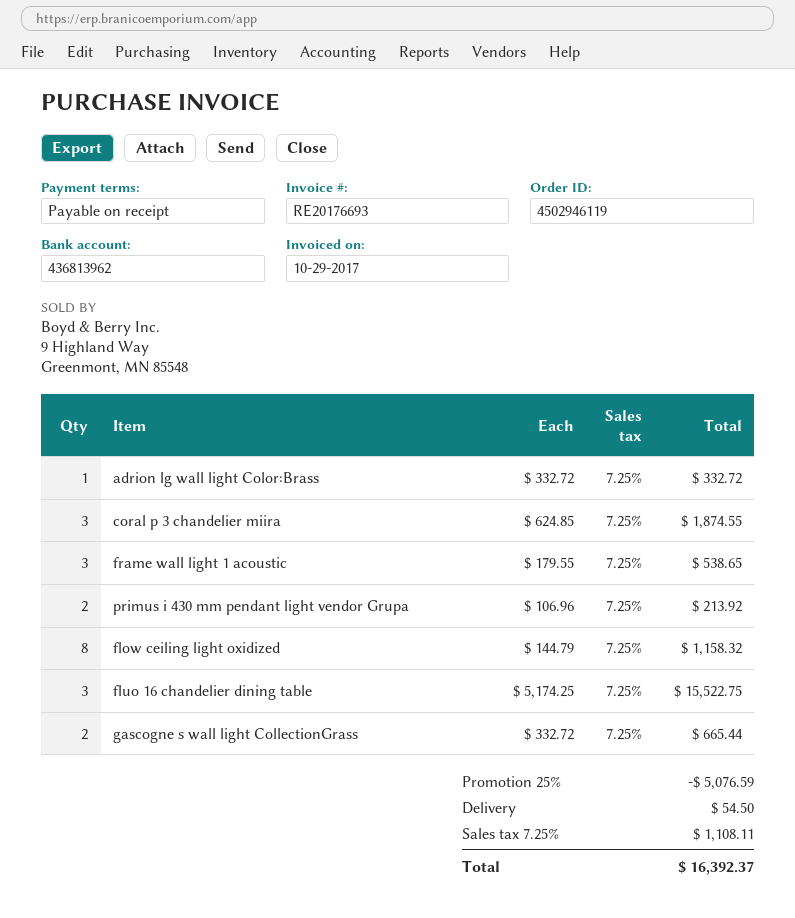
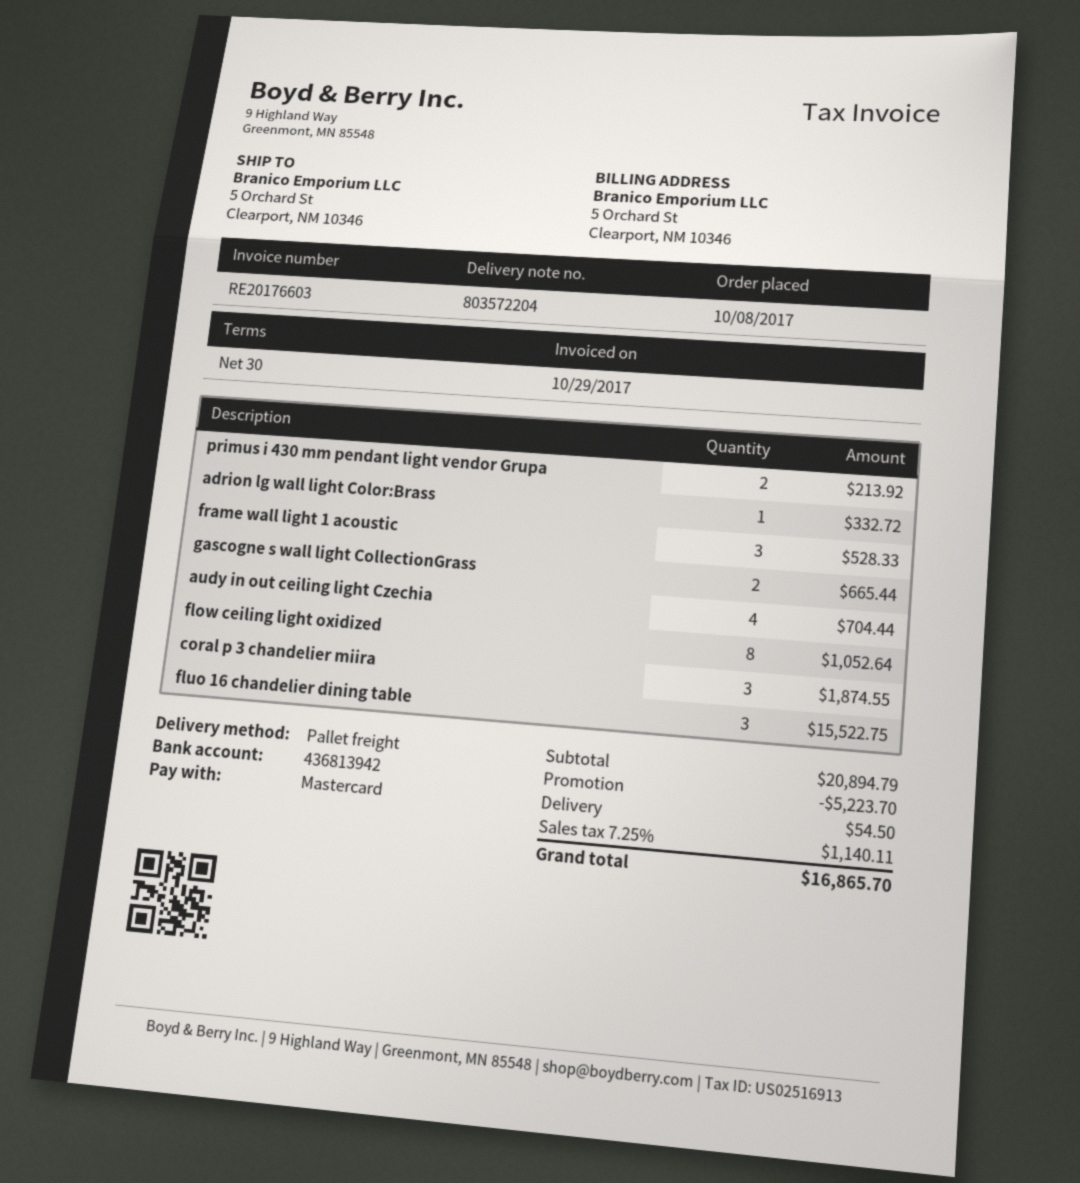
invoice number: RE20176693 -> RE20176603
payment terms: on receipt -> 30 days
bank account: 436813962 -> 436813942
frame wall light 1 acoustic: 3 for 538.65 -> 3 for 528.33
flow ceiling light oxidized: 8 for 1158.32 -> 8 for 1052.64
audy in out ceiling light Czechia: none -> 4 for 704.44
discount: 5076.59 -> 5223.70
tax: 7.25% = 1108.11 -> 7.25% = 1140.11
total: 16392.37 -> 16865.70

